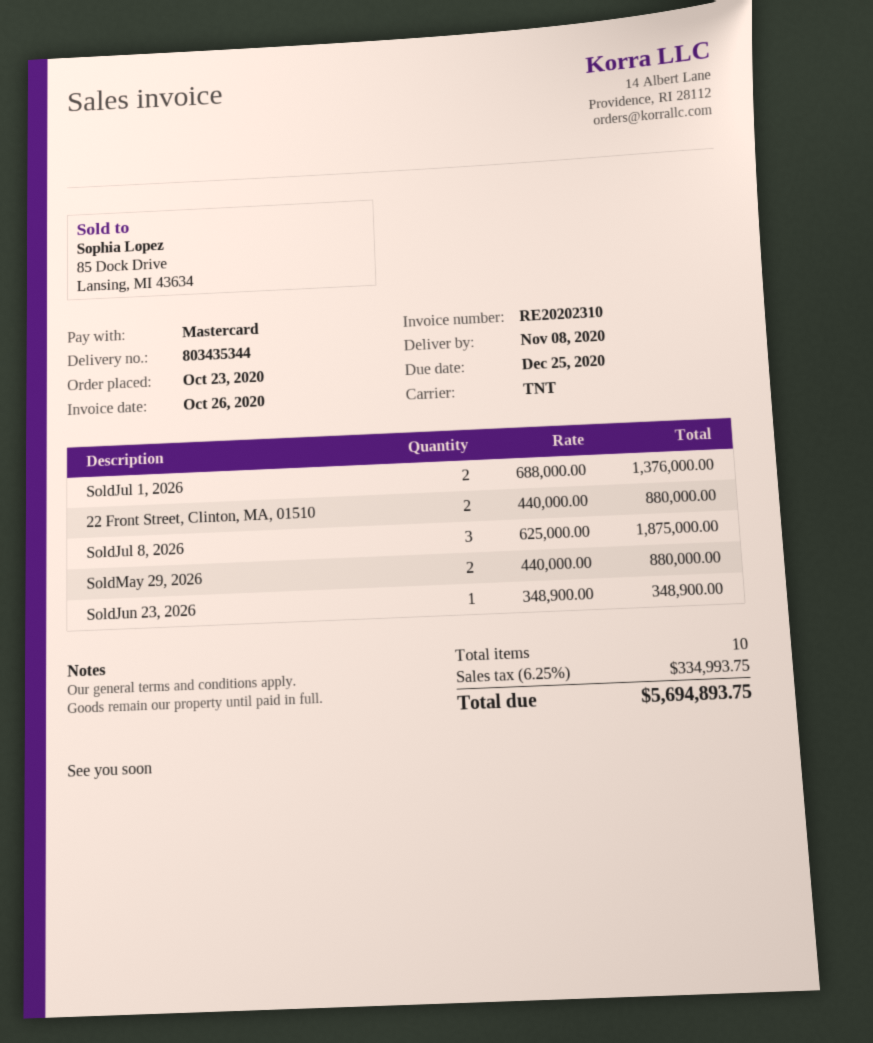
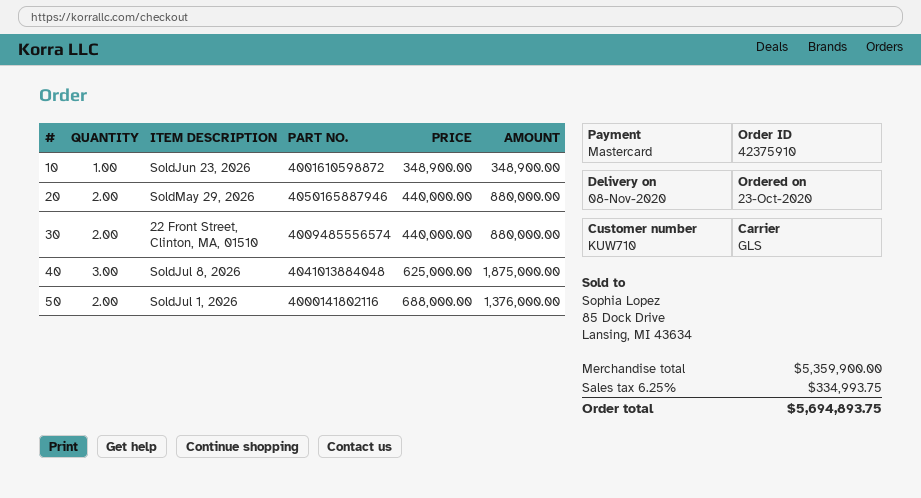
shipping method: TNT -> GLS

